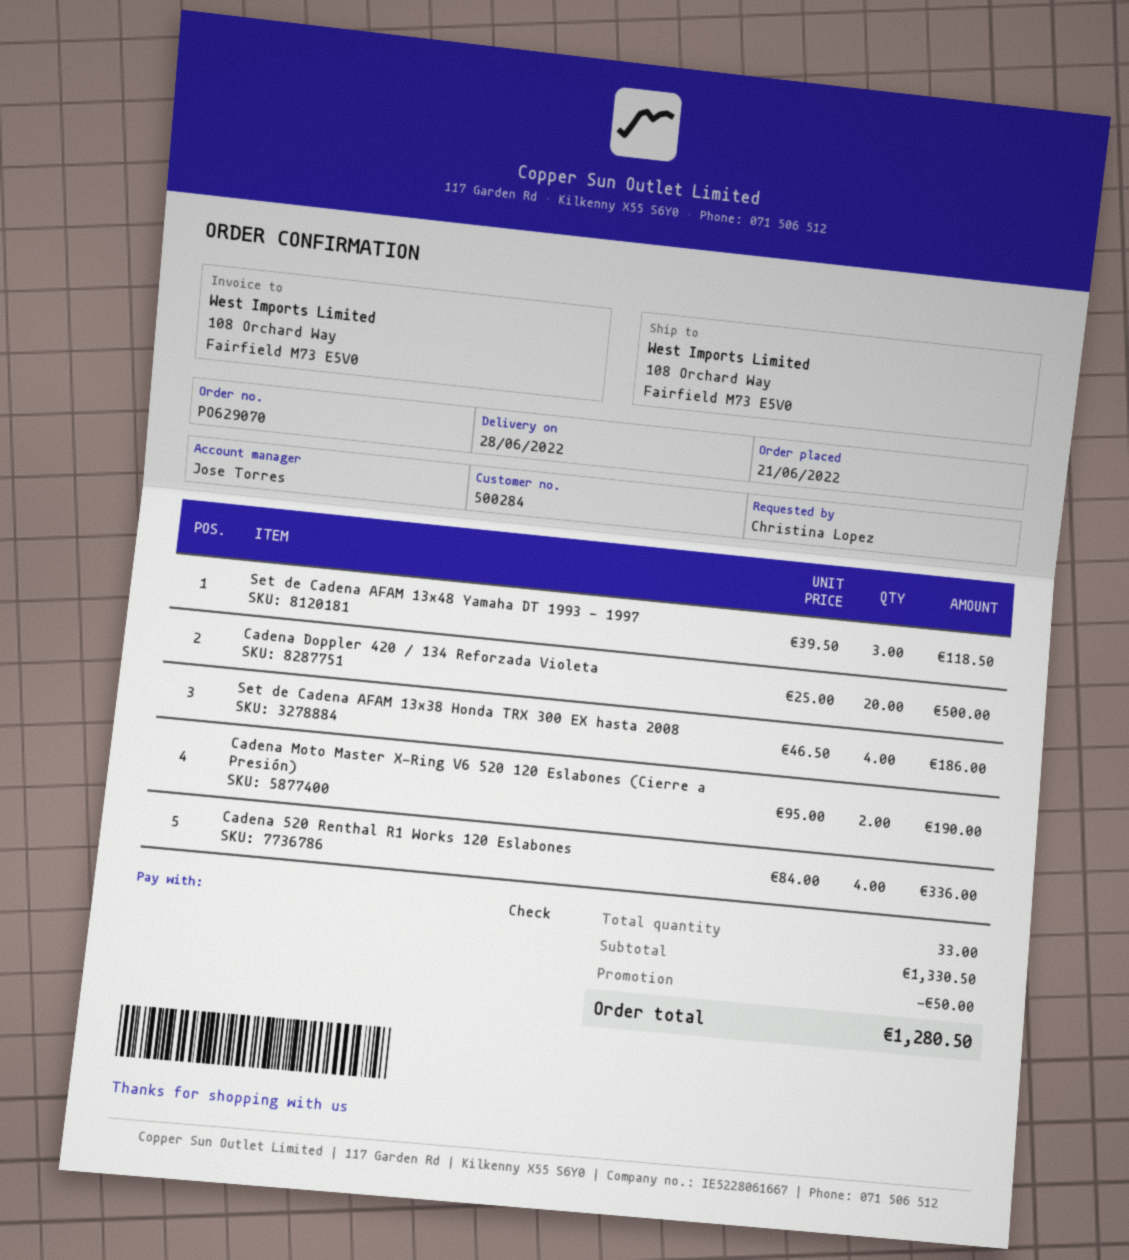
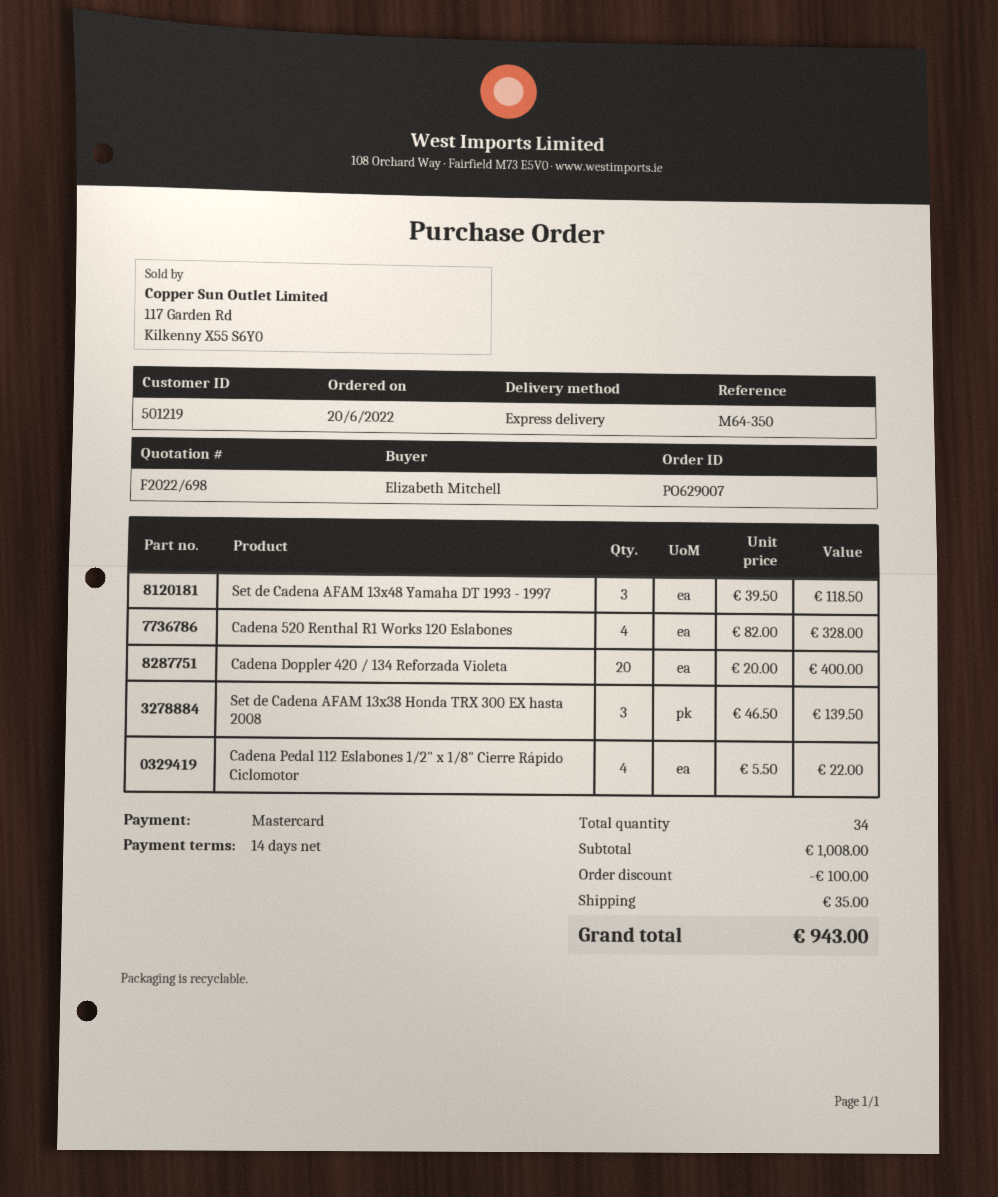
order number: PO629070 -> PO629007
order date: 2022-06-21 -> 2022-06-20
customer number: 500284 -> 501219
ordered by: Christina Lopez -> Elizabeth Mitchell
payment method: cheque -> Mastercard
Cadena Doppler 420 / 134 Reforzada Violeta: 20 x 25.00 = 500.00 -> 20 x 20.00 = 400.00
Set de Cadena AFAM 13x38 Honda TRX 300 EX hasta 2008: 4 x 46.50 = 186.00 -> 3 x 46.50 = 139.50
Cadena Moto Master X-Ring V6 520 120 Eslabones (Cierre a Presión): 2 x 95.00 = 190.00 -> none
Cadena 520 Renthal R1 Works 120 Eslabones: 4 x 84.00 = 336.00 -> 4 x 82.00 = 328.00
Cadena Pedal 112 Eslabones 1/2" x 1/8" Cierre Rápido Ciclomotor: none -> 4 x 5.50 = 22.00
total quantity: 33 -> 34
subtotal: 1330.50 -> 1008.00
discount: 50.00 -> 100.00
shipping: none -> 35.00
total: 1280.50 -> 943.00

